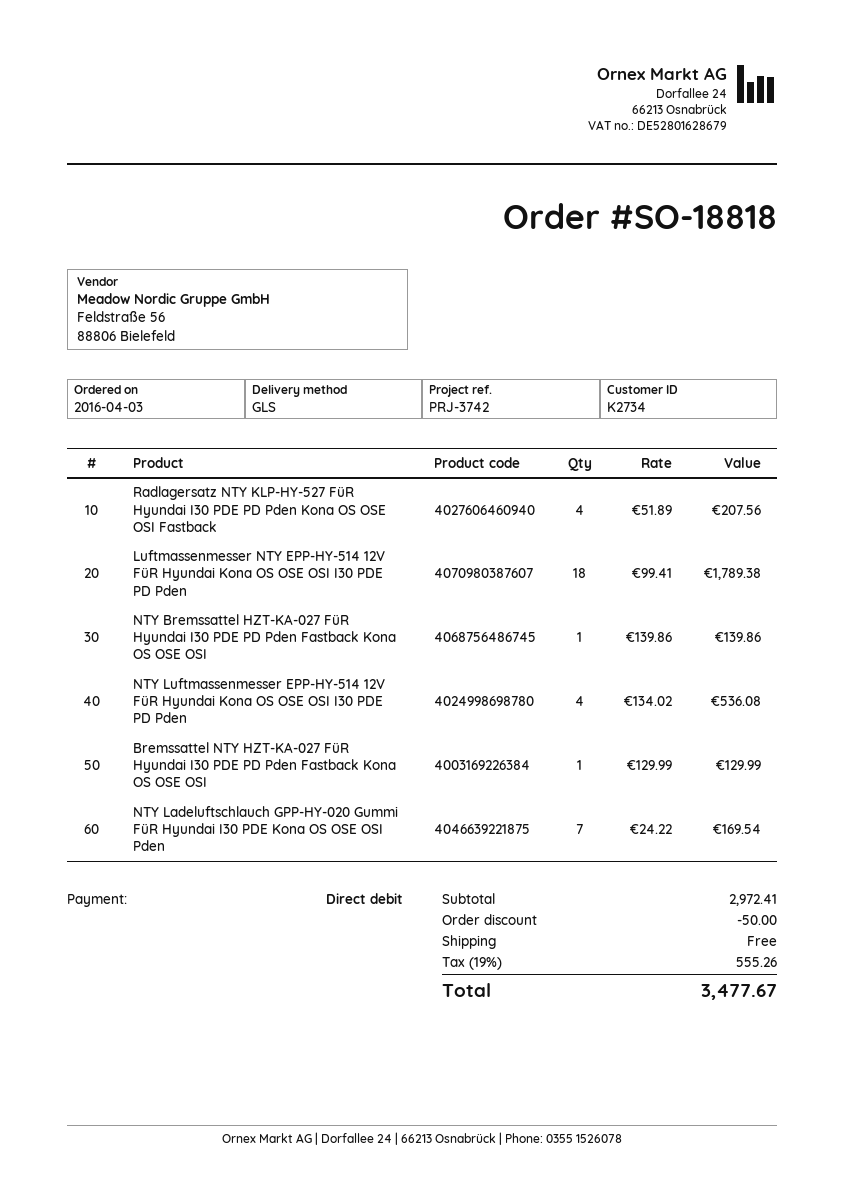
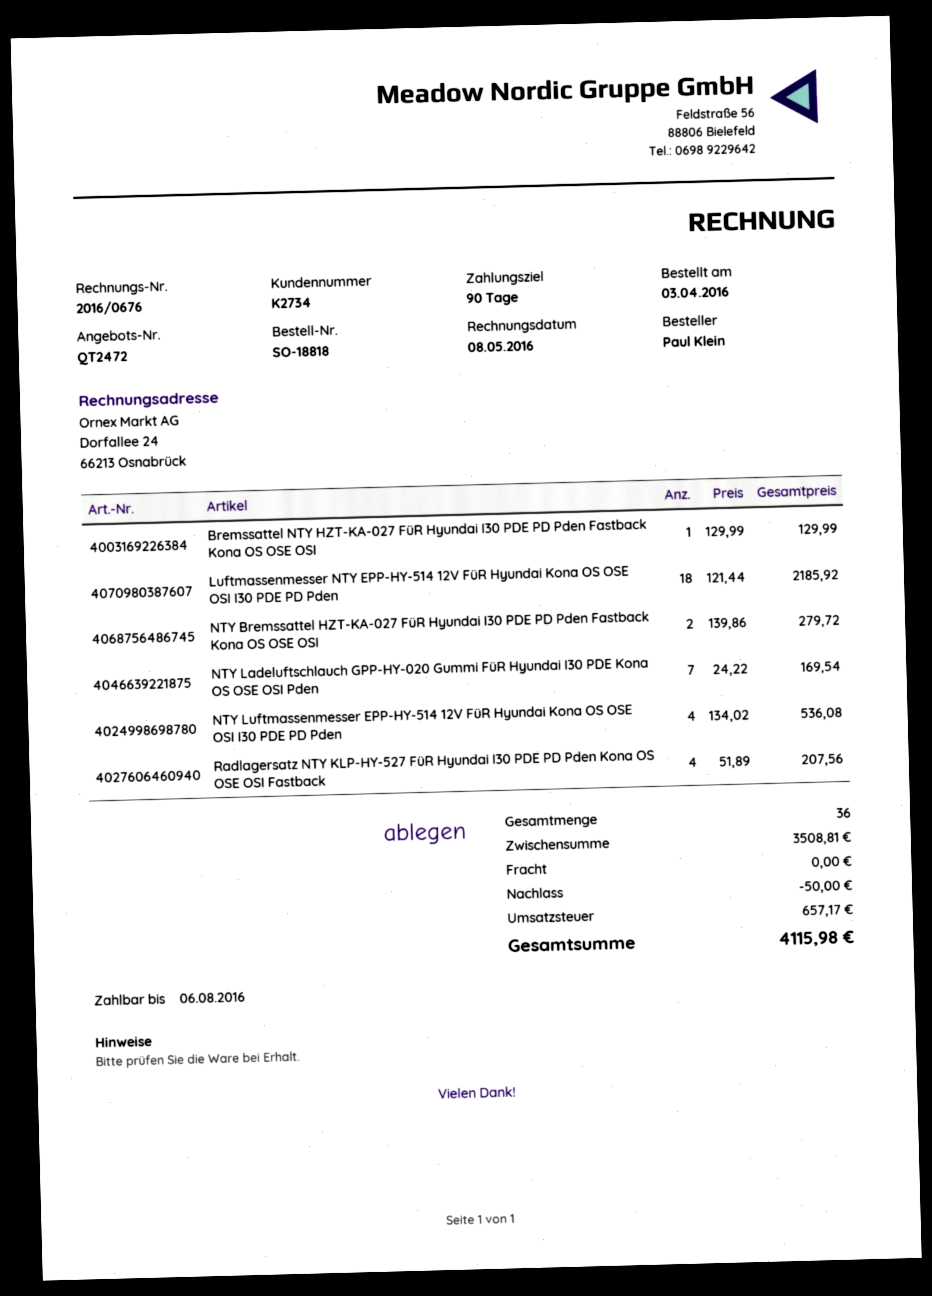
Luftmassenmesser NTY EPP-HY-514 12V FüR Hyundai Kona OS OSE OSI I30 PDE PD Pden: 18 x 99.41 = 1789.38 -> 18 x 121.44 = 2185.92
NTY Bremssattel HZT-KA-027 FüR Hyundai I30 PDE PD Pden Fastback Kona OS OSE OSI: 1 x 139.86 = 139.86 -> 2 x 139.86 = 279.72
subtotal: 2972.41 -> 3508.81
tax: 555.26 -> 657.17
total: 3477.67 -> 4115.98

